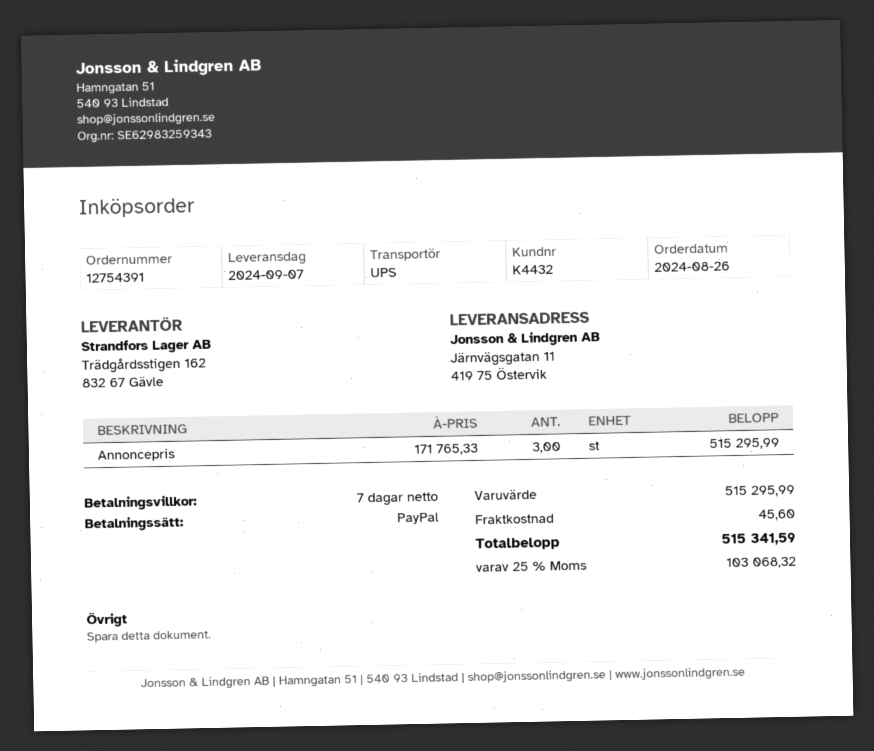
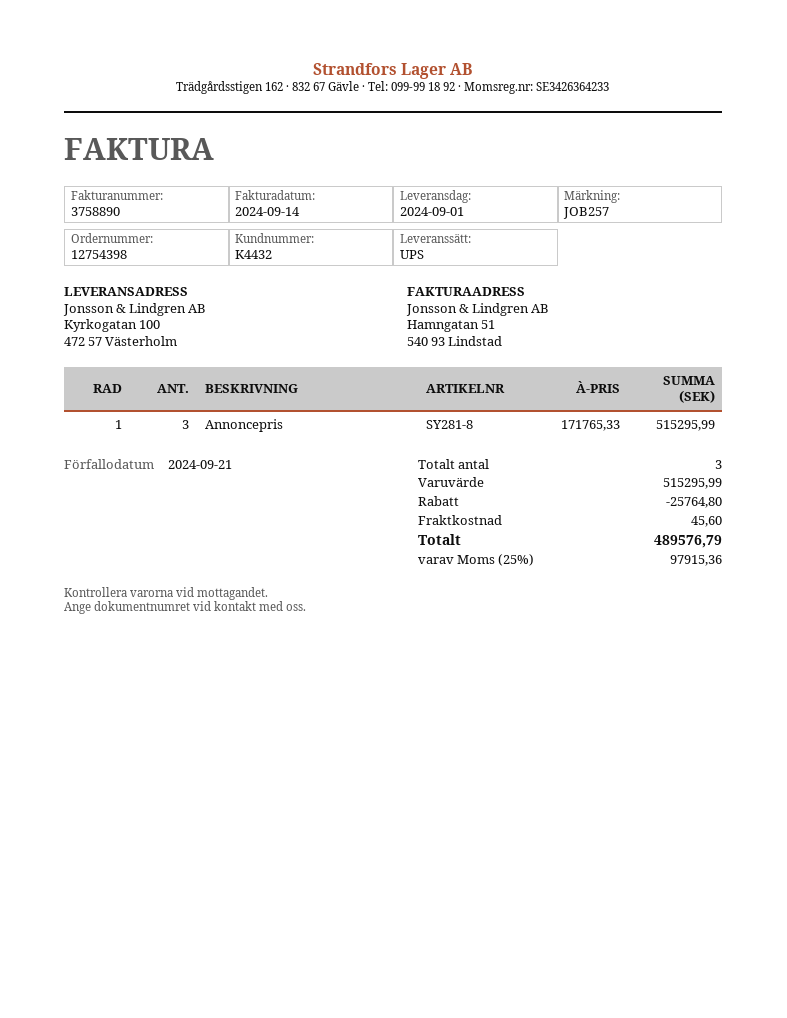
order number: 12754391 -> 12754398
delivery date: 2024-09-07 -> 2024-09-01
ship to: Järnvägsgatan 11, 419 75 Östervik -> Kyrkogatan 100, 472 57 Västerholm
discount: none -> 25764.80
tax: 25% = 103068.32 -> 25% = 97915.36
total: 515341.59 -> 489576.79

